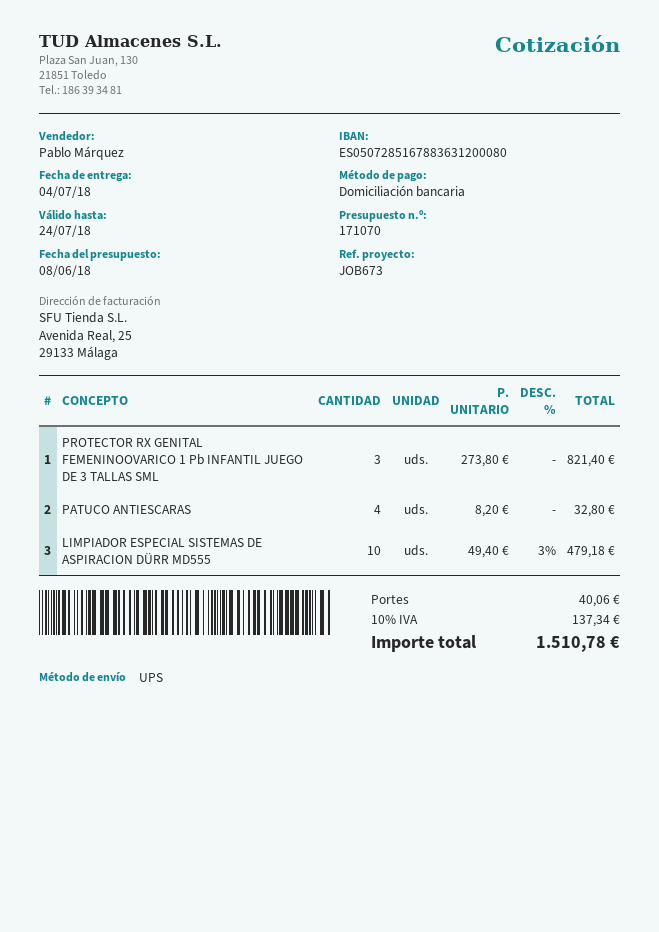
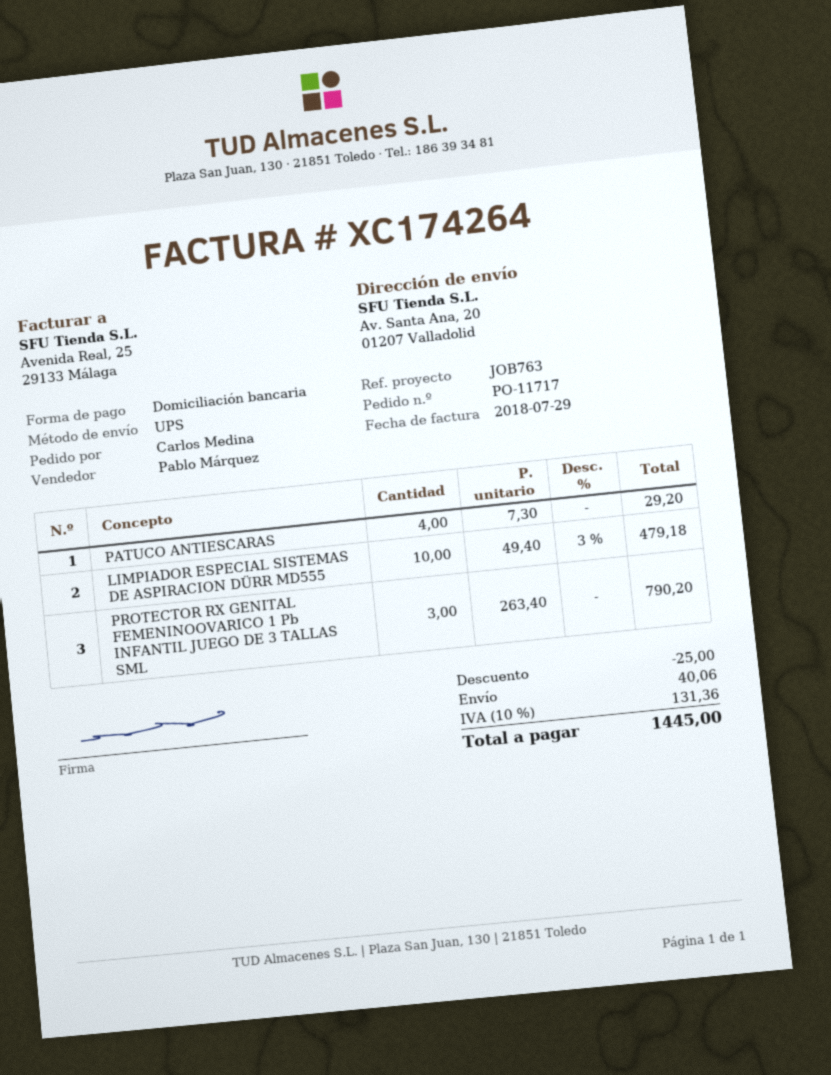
reference: JOB673 -> JOB763
PROTECTOR RX GENITAL FEMENINOOVARICO 1 Pb INFANTIL JUEGO DE 3 TALLAS SML: 3 x 273.80 = 821.40 -> 3 x 263.40 = 790.20
PATUCO ANTIESCARAS: 4 x 8.20 = 32.80 -> 4 x 7.30 = 29.20
discount: none -> 25.00
tax: 10% = 137.34 -> 10% = 131.36
total: 1510.78 -> 1445.00

